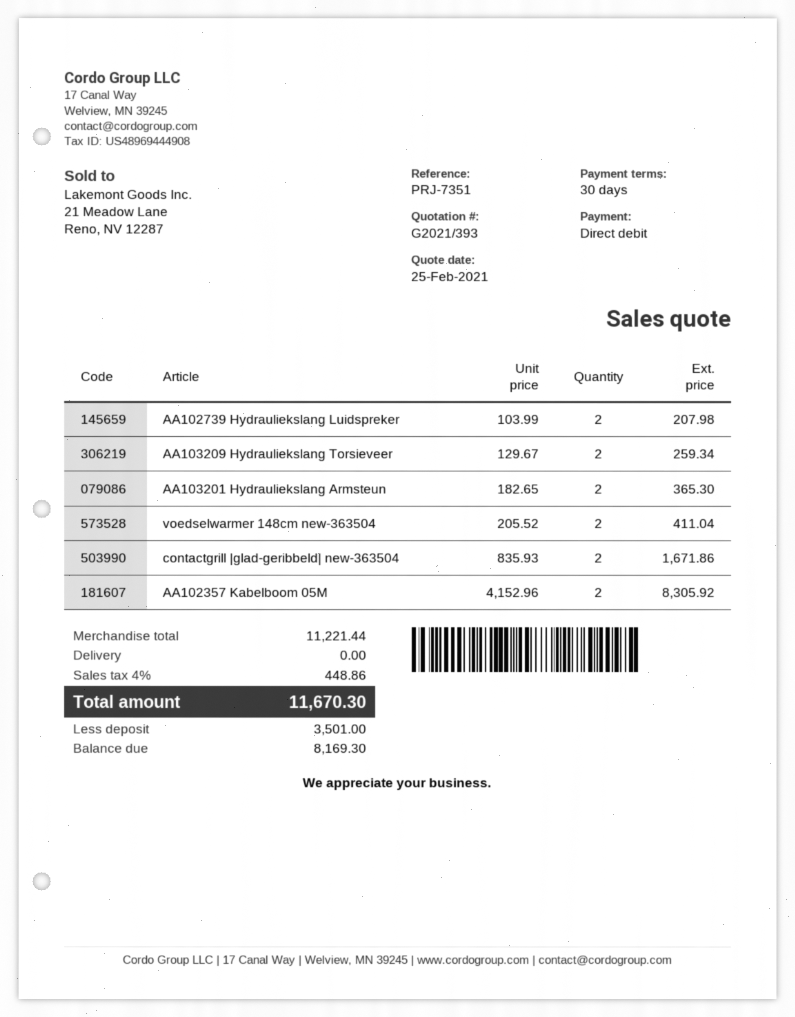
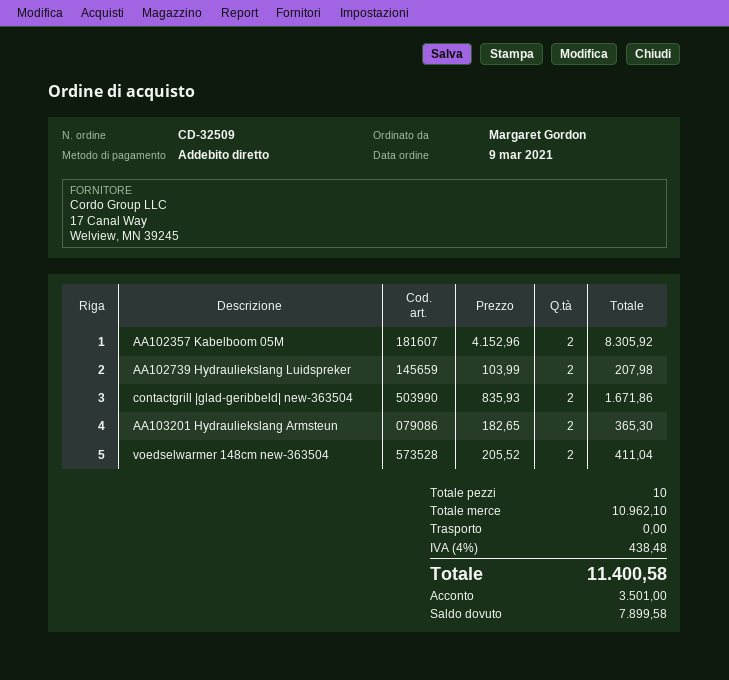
AA103209 Hydrauliekslang Torsieveer: 2 x 129.67 = 259.34 -> none
subtotal: 11221.44 -> 10962.10
tax: 4% = 448.86 -> 4% = 438.48
total: 11670.30 -> 11400.58
balance: 8169.30 -> 7899.58

